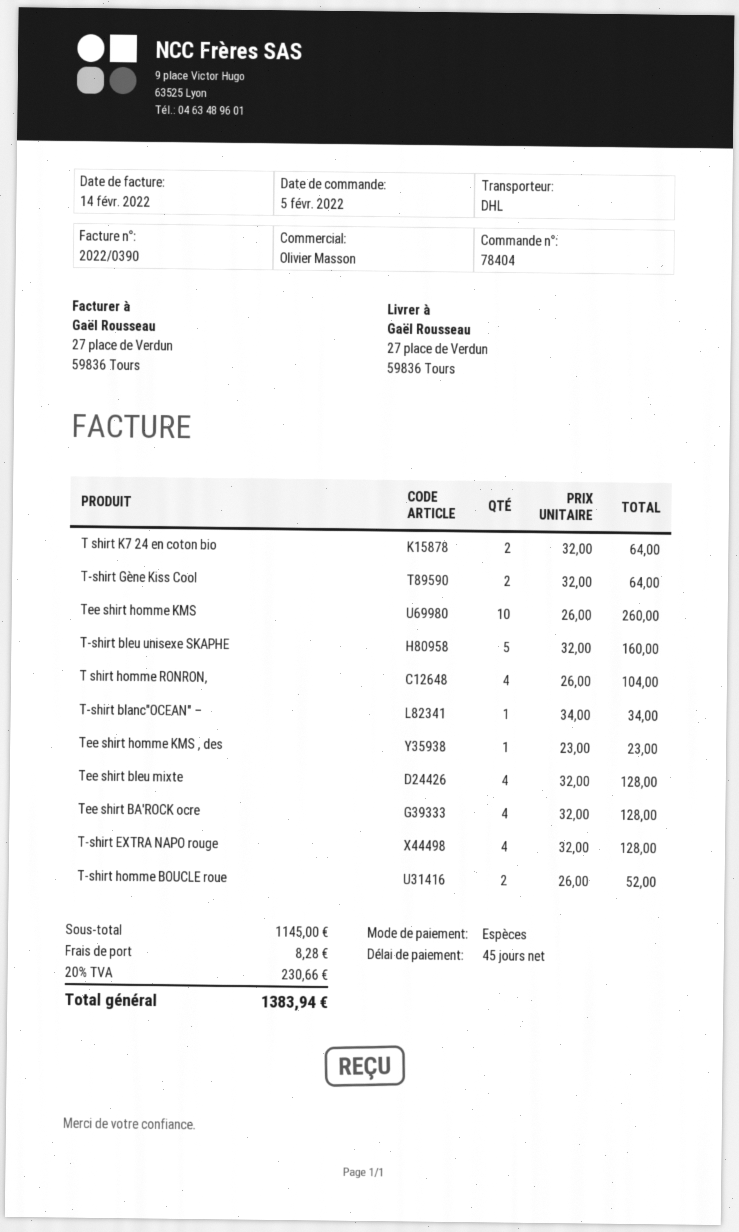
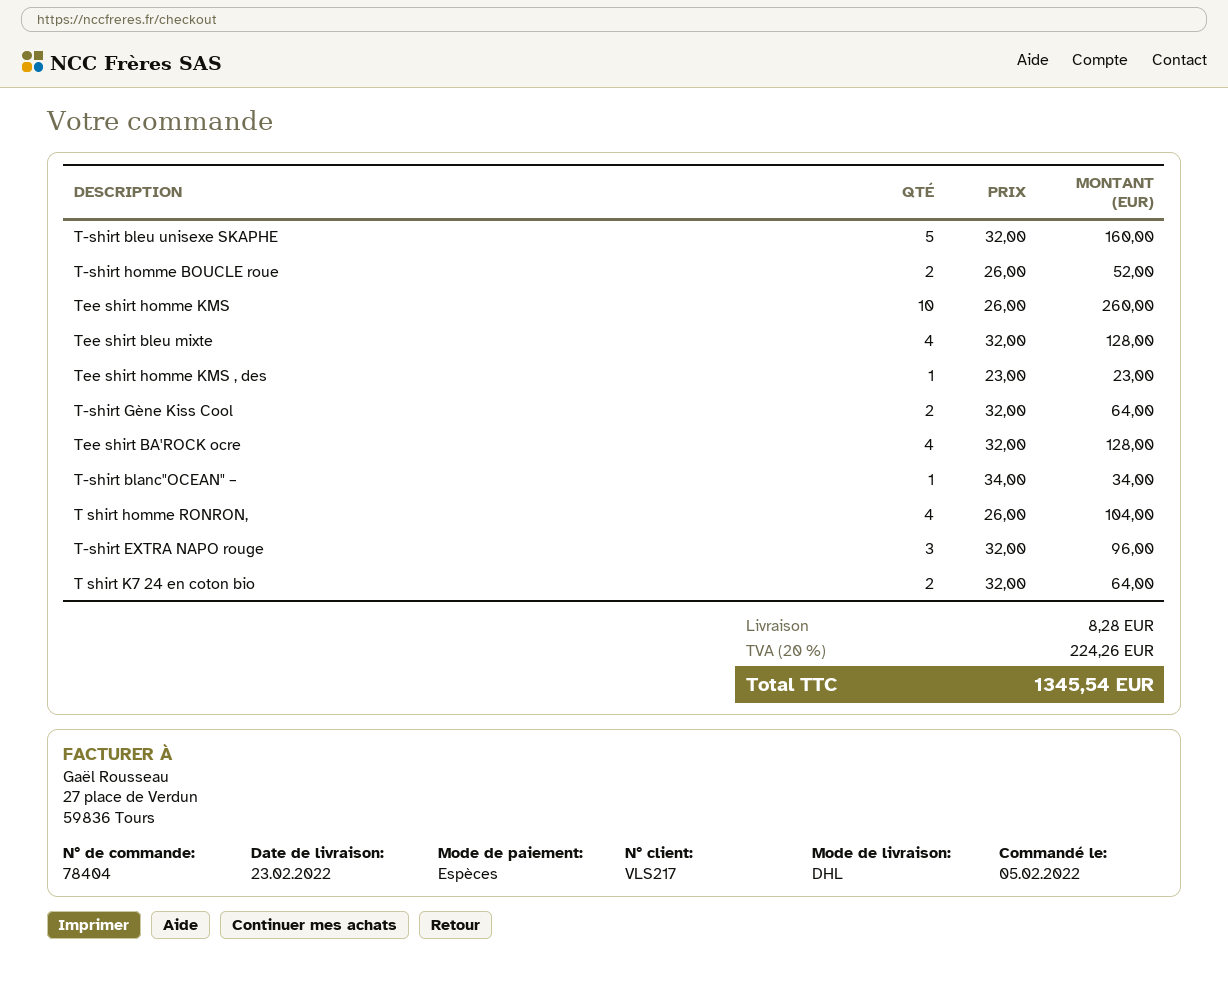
T-shirt EXTRA NAPO rouge: 4 x 32.00 = 128.00 -> 3 x 32.00 = 96.00
tax: 20% = 230.66 -> 20% = 224.26
total: 1383.94 -> 1345.54

